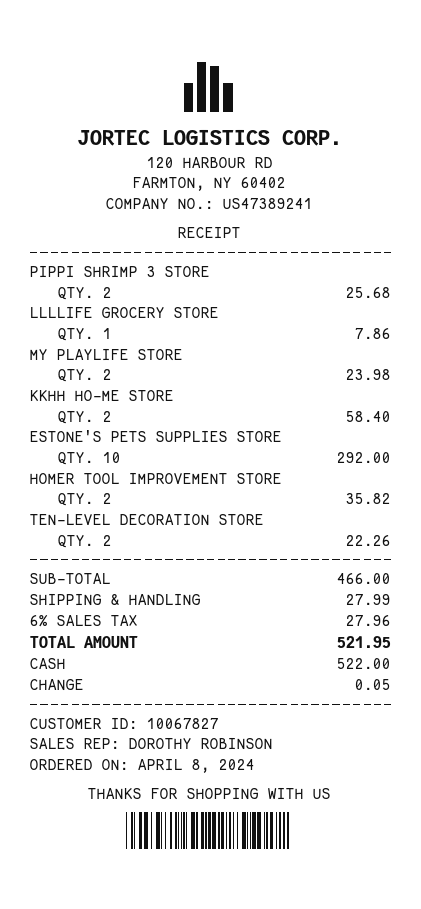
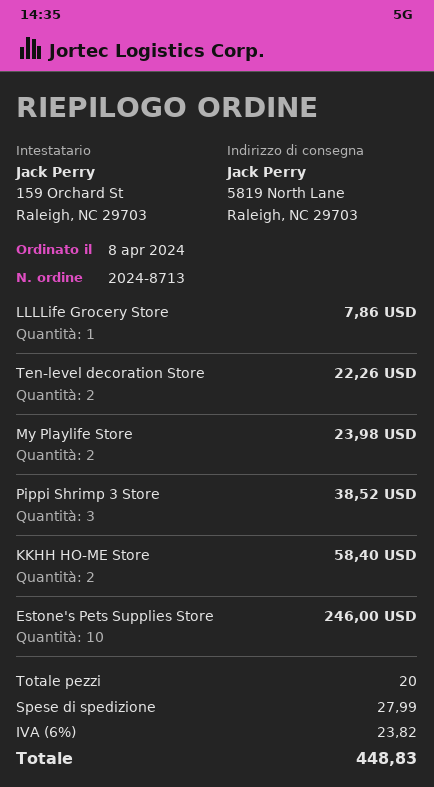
PIPPI SHRIMP 3 STORE: 2 for 25.68 -> 3 for 38.52
ESTONE'S PETS SUPPLIES STORE: 10 for 292.00 -> 10 for 246.00
HOMER TOOL IMPROVEMENT STORE: 2 for 35.82 -> none
tax: 6% = 27.96 -> 6% = 23.82
total: 521.95 -> 448.83

